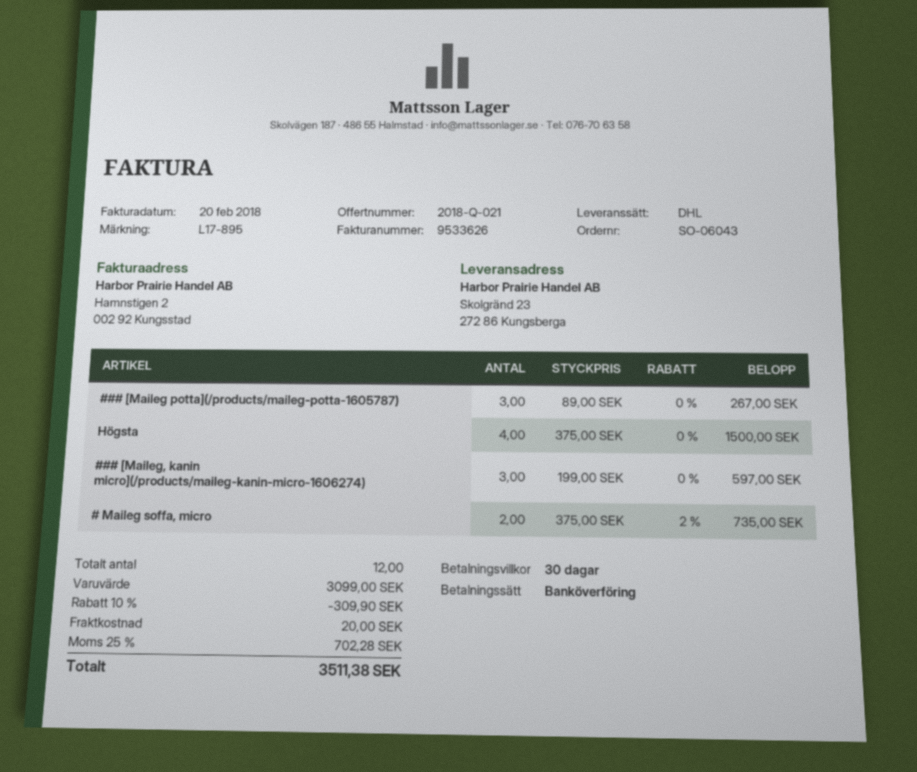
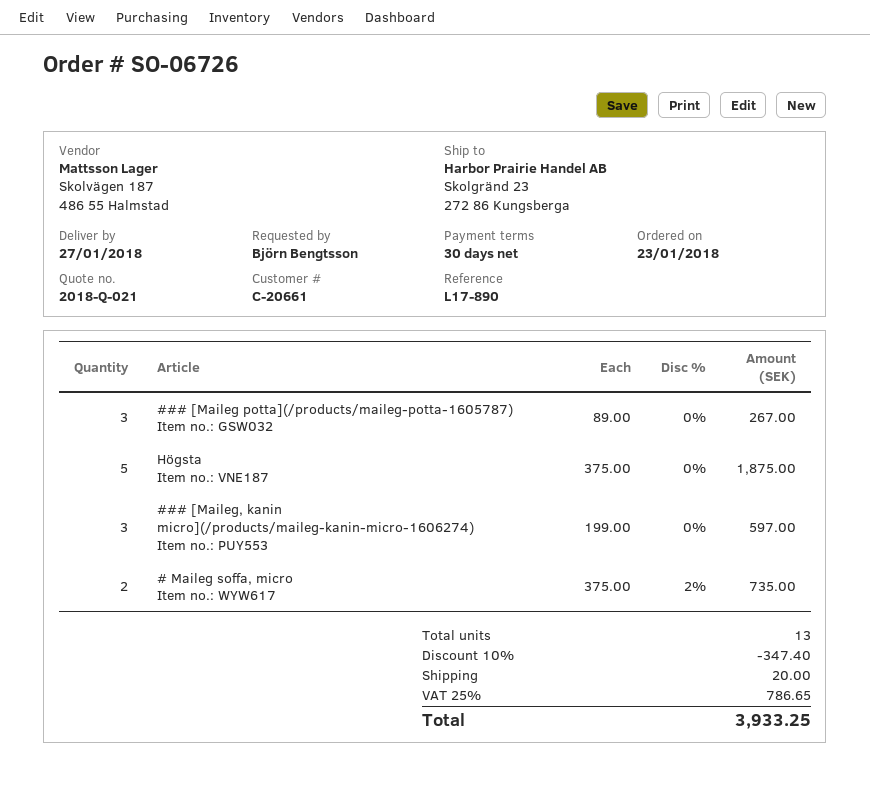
order number: SO-06043 -> SO-06726
reference: L17-895 -> L17-890
Högsta: 4 x 375.00 = 1500.00 -> 5 x 375.00 = 1875.00
total quantity: 12 -> 13
discount: 10% = 309.90 -> 10% = 347.40
tax: 25% = 702.28 -> 25% = 786.65
total: 3511.38 -> 3933.25

